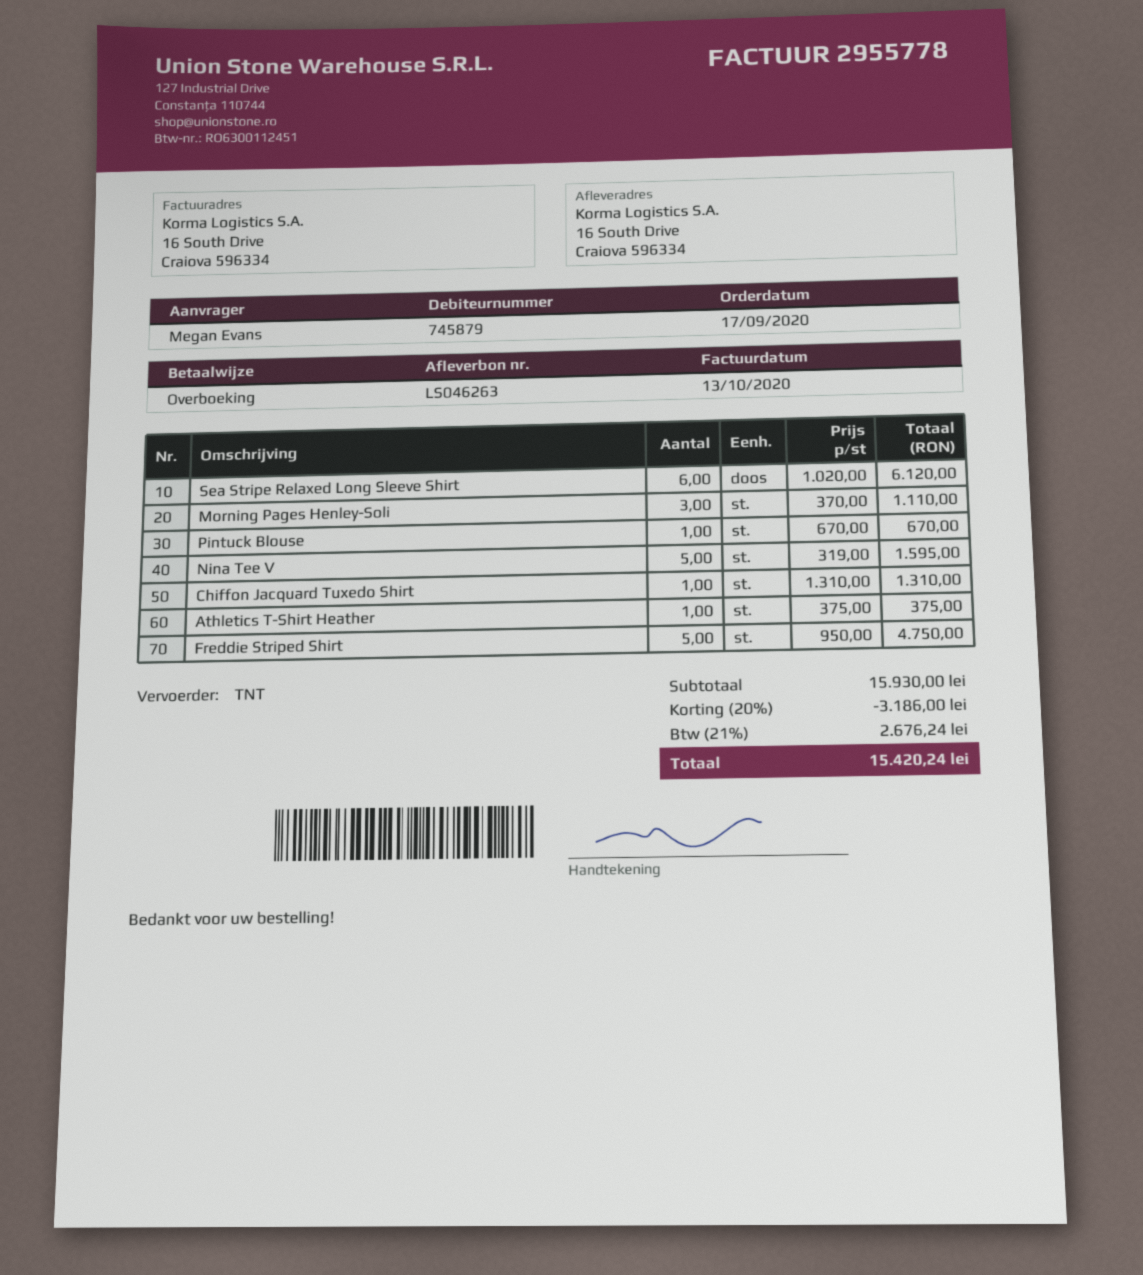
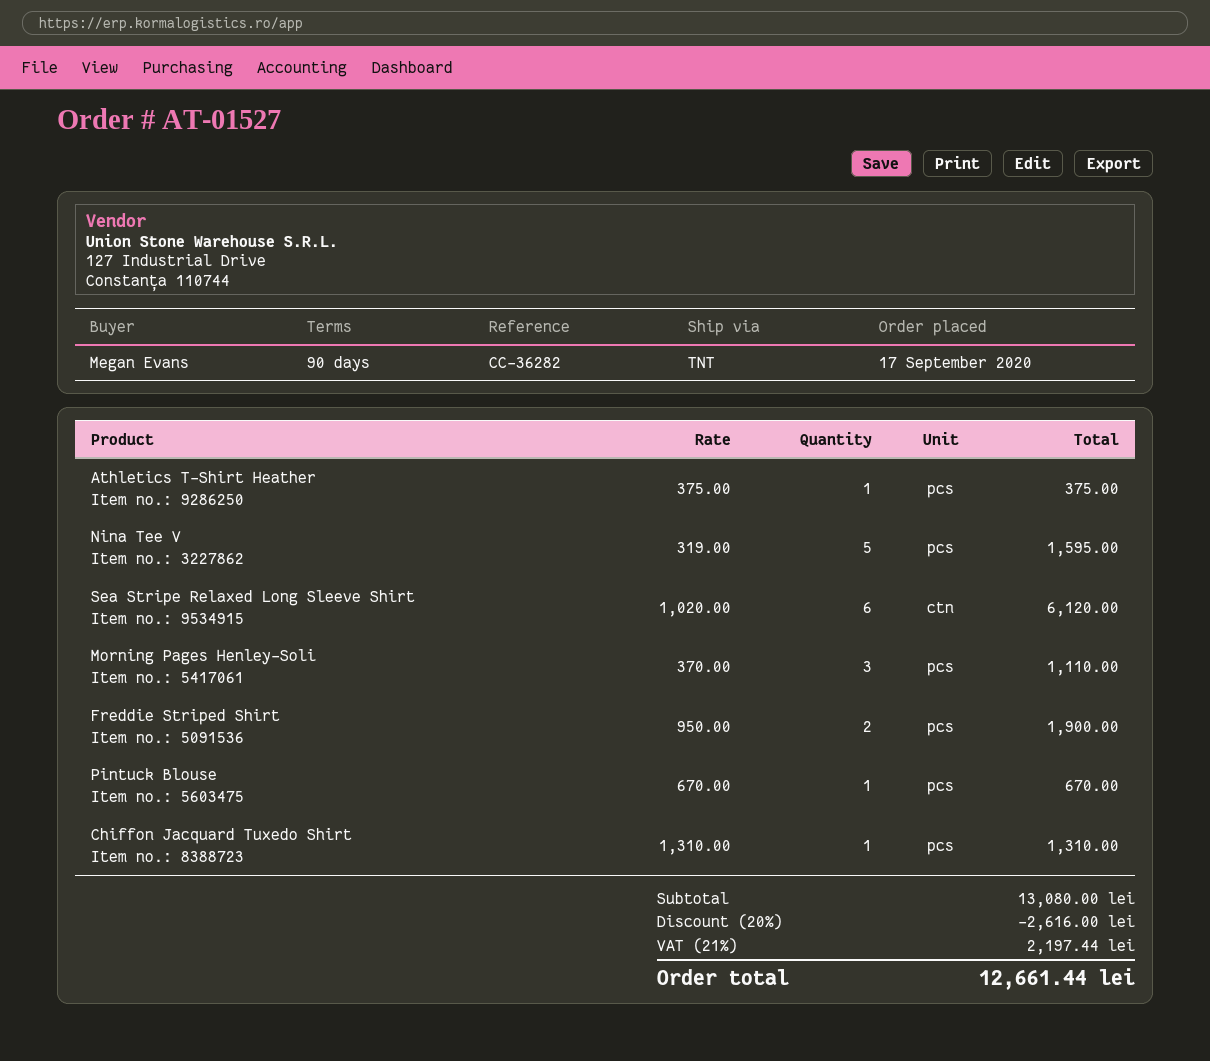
Freddie Striped Shirt: 5 x 950.00 = 4750.00 -> 2 x 950.00 = 1900.00
subtotal: 15930.00 -> 13080.00
discount: 20% = 3186.00 -> 20% = 2616.00
tax: 21% = 2676.24 -> 21% = 2197.44
total: 15420.24 -> 12661.44

